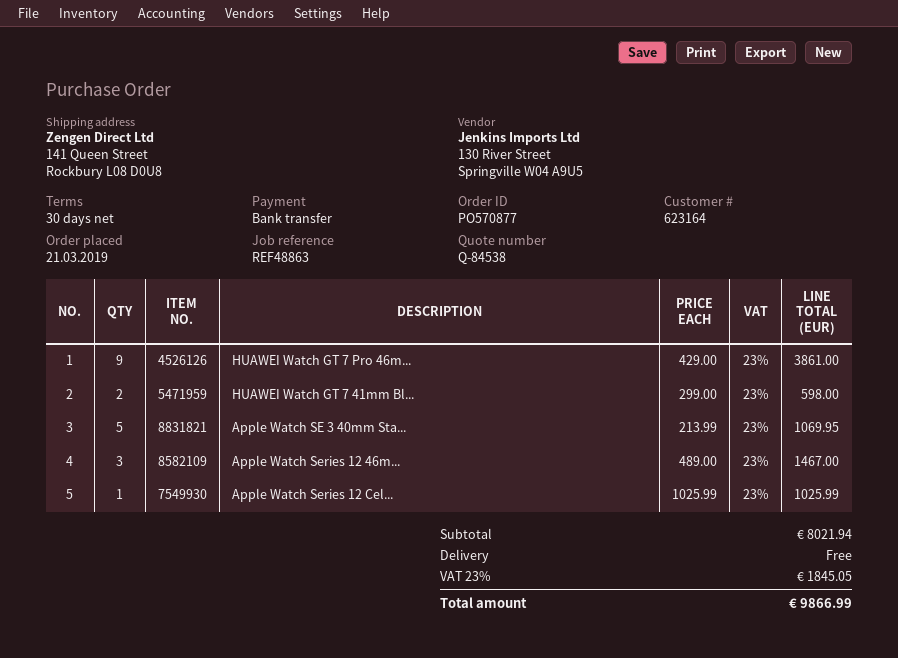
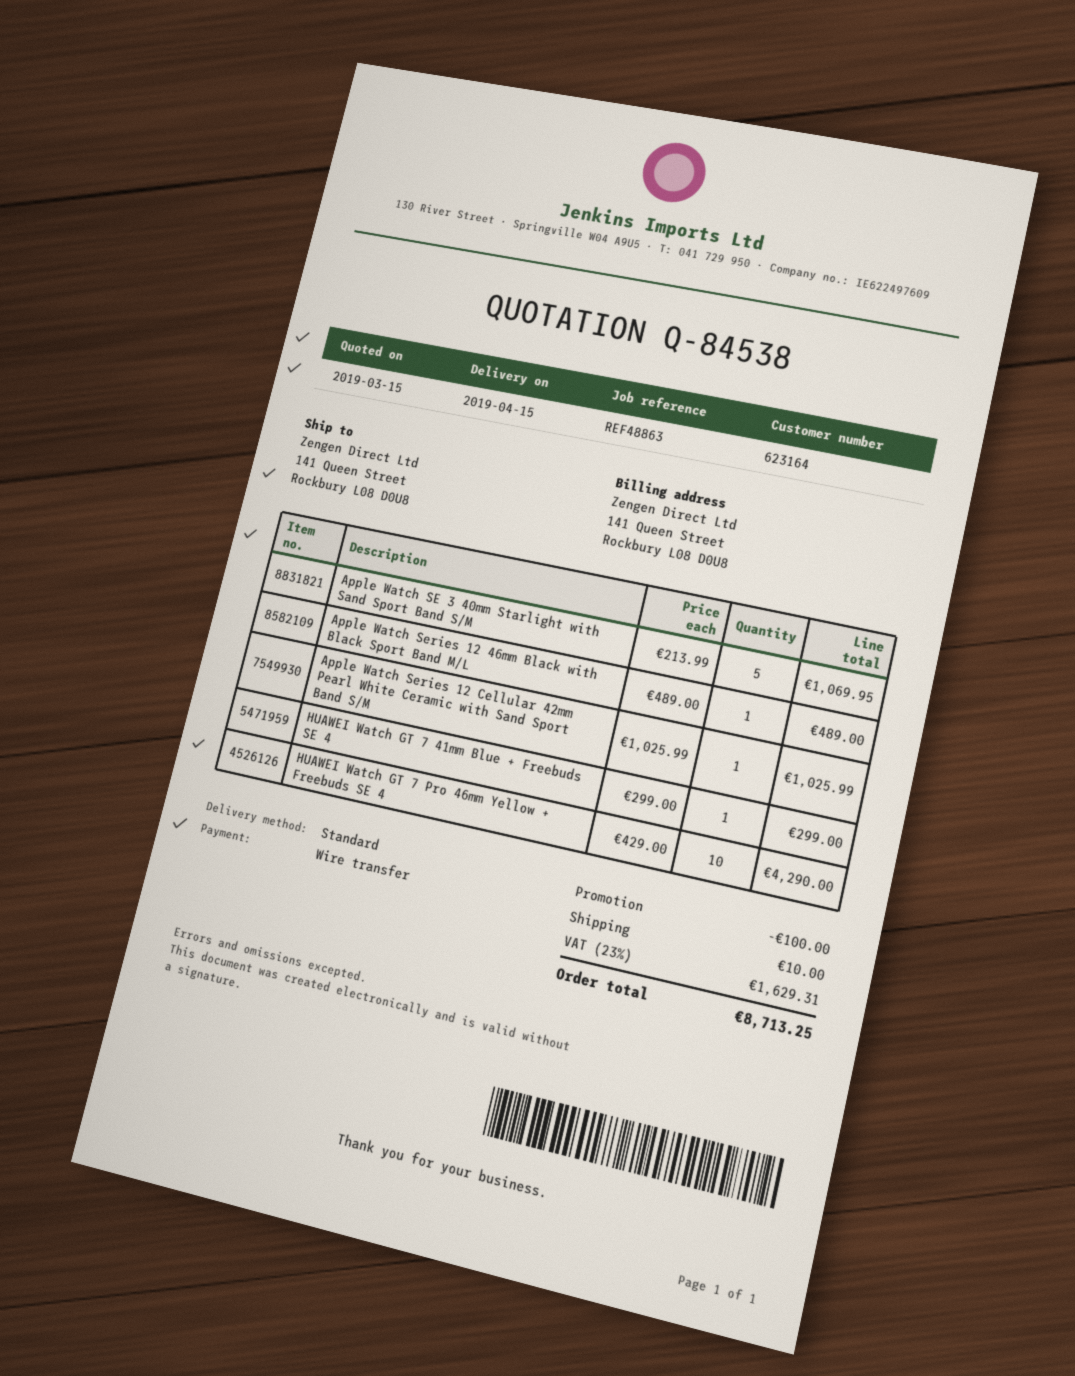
HUAWEI Watch GT 7 Pro 46m...: 9 x 429.00 = 3861.00 -> 10 x 429.00 = 4290.00
HUAWEI Watch GT 7 41mm Bl...: 2 x 299.00 = 598.00 -> 1 x 299.00 = 299.00
Apple Watch Series 12 46m...: 3 x 489.00 = 1467.00 -> 1 x 489.00 = 489.00
discount: none -> 100.00
shipping: 0.00 -> 10.00
tax: 23% = 1845.05 -> 23% = 1629.31
total: 9866.99 -> 8713.25

